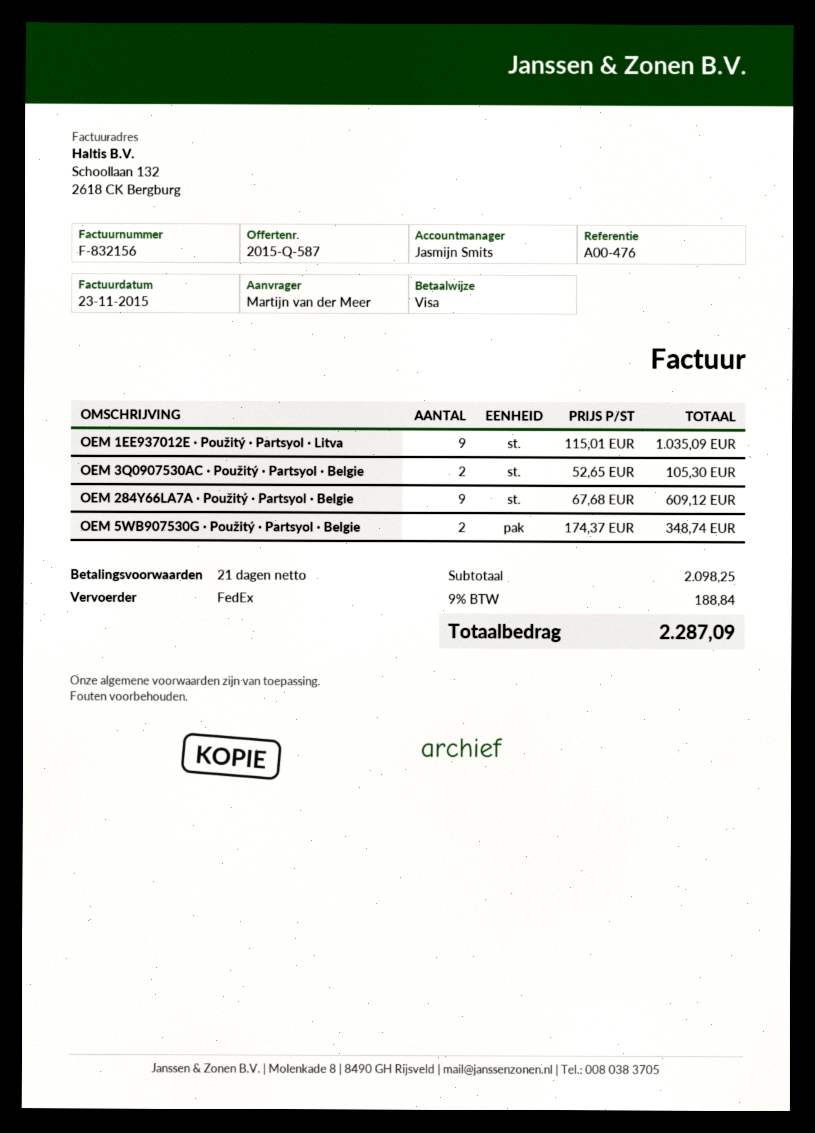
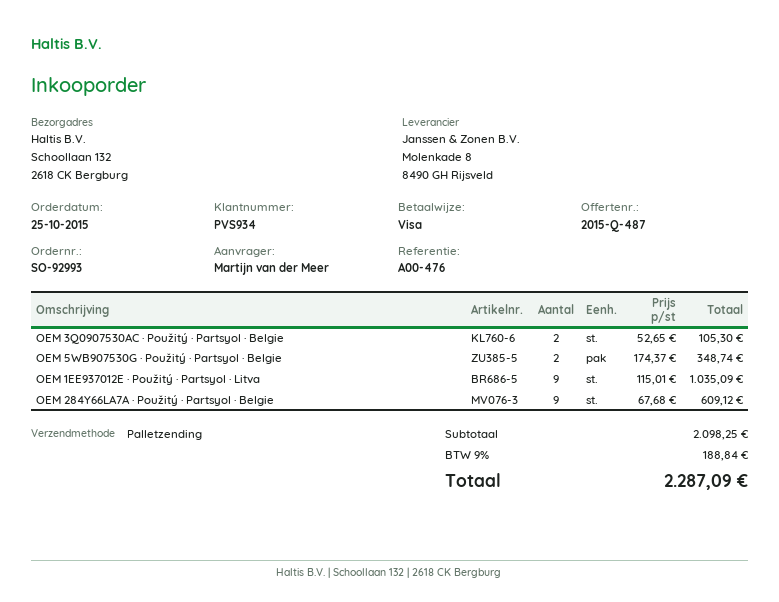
quote number: 2015-Q-587 -> 2015-Q-487
shipping method: FedEx -> pallet freight

